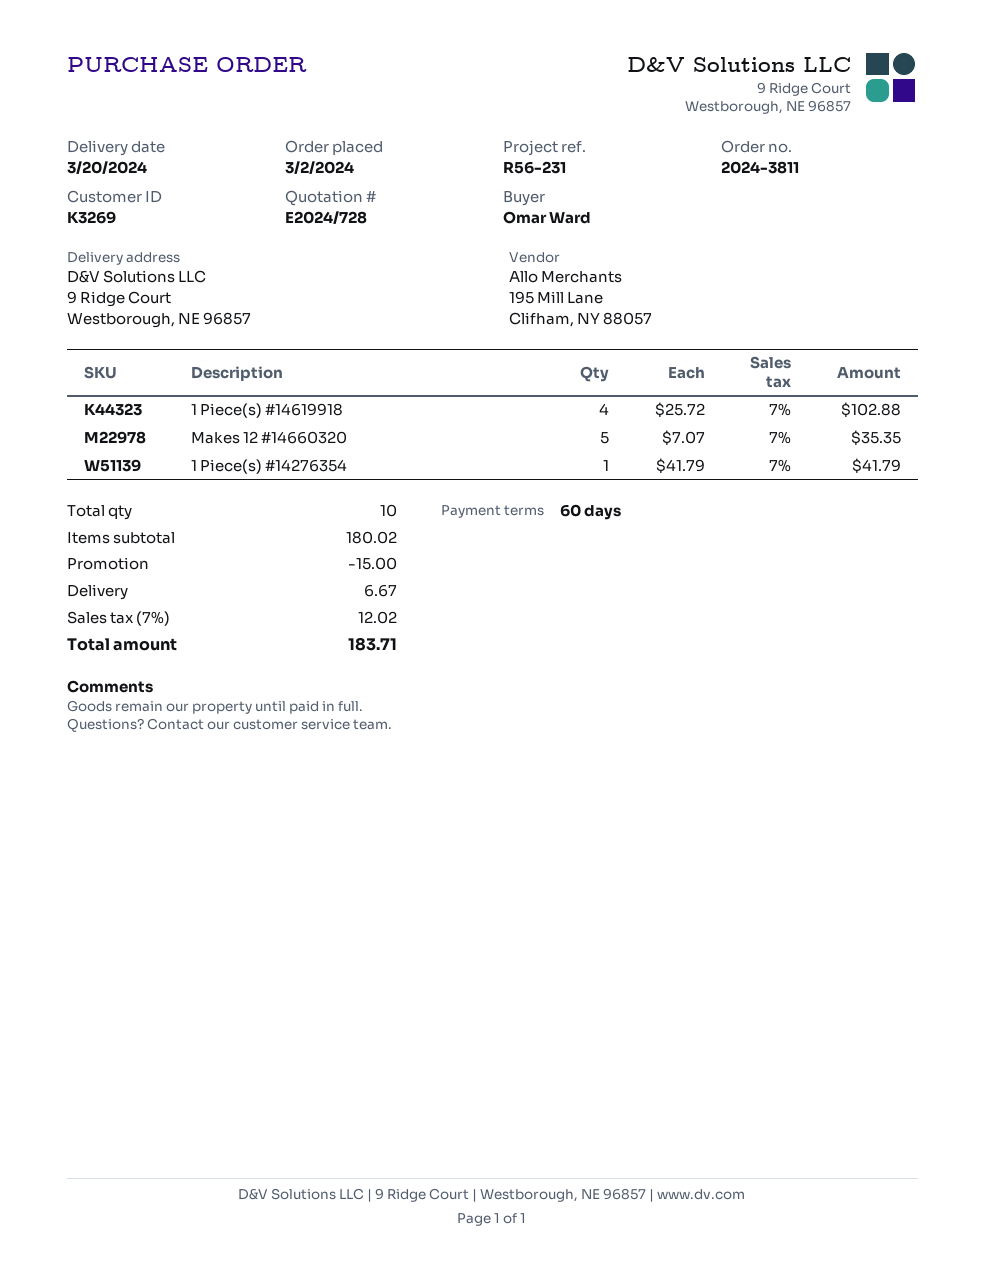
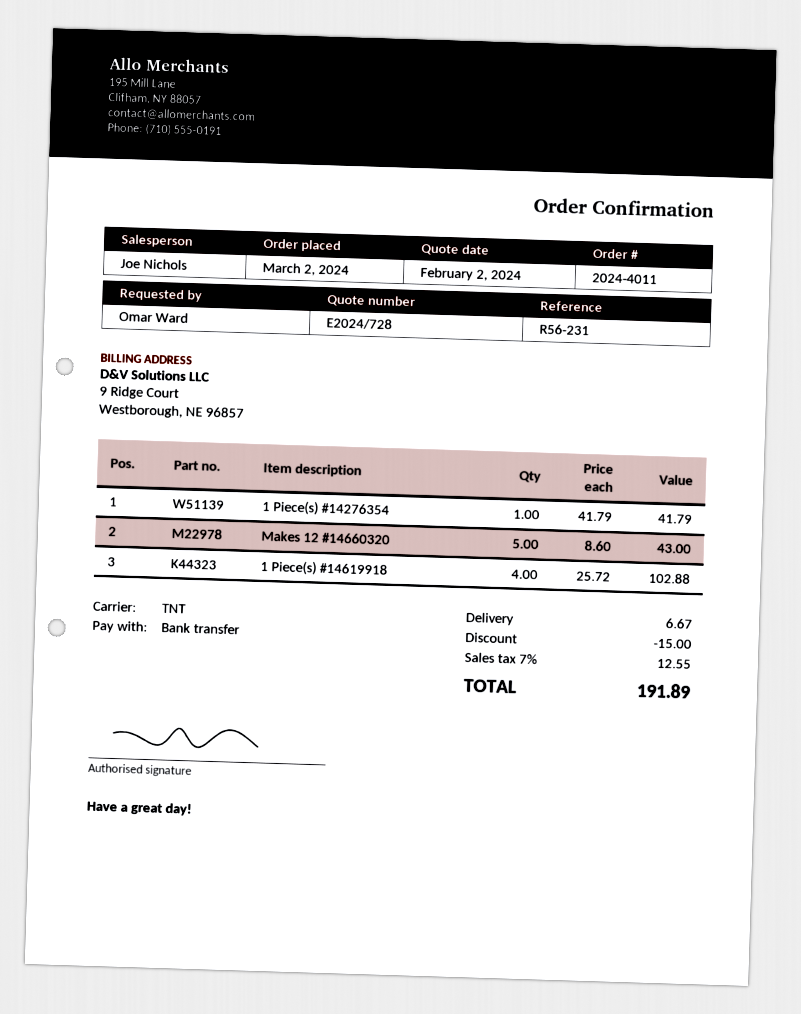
order number: 2024-3811 -> 2024-4011
Makes 12 #14660320: 5 x 7.07 = 35.35 -> 5 x 8.60 = 43.00
tax: 7% = 12.02 -> 7% = 12.55
total: 183.71 -> 191.89

